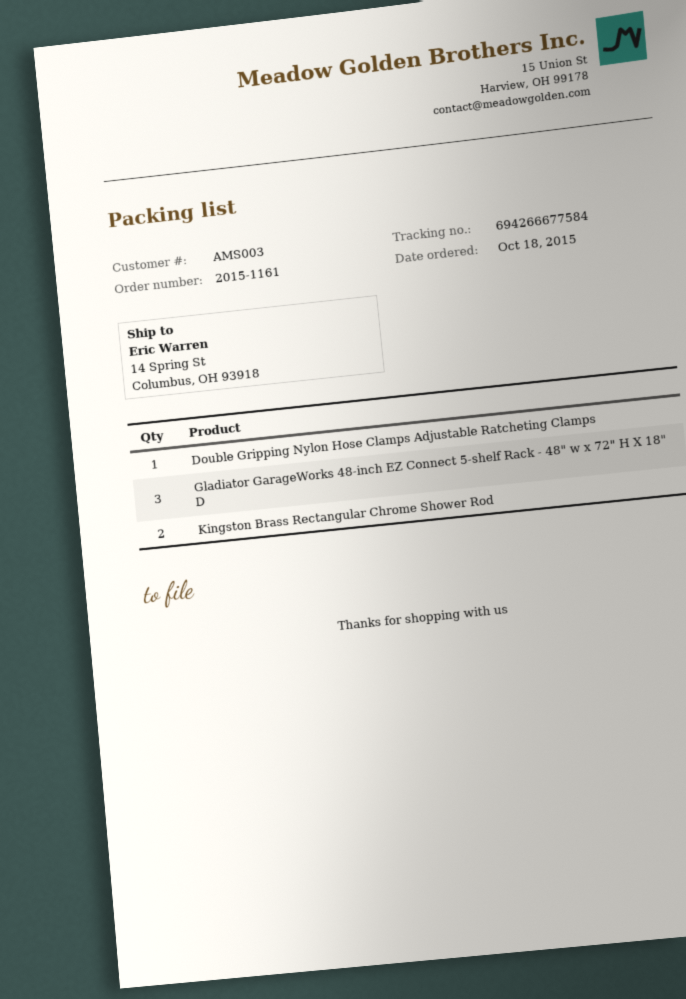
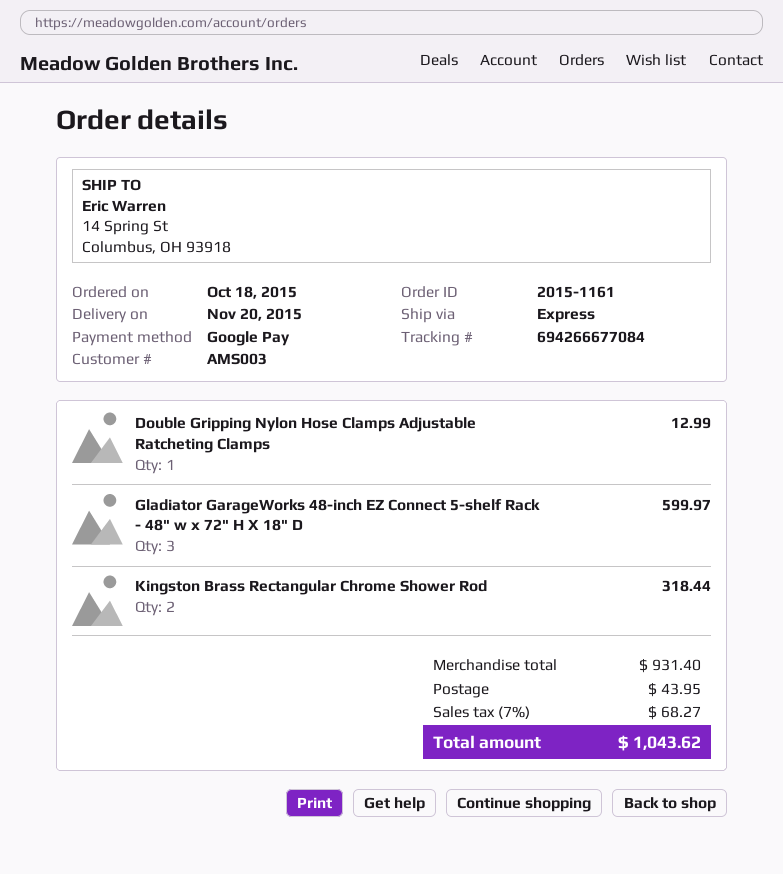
tracking number: 694266677584 -> 694266677084

